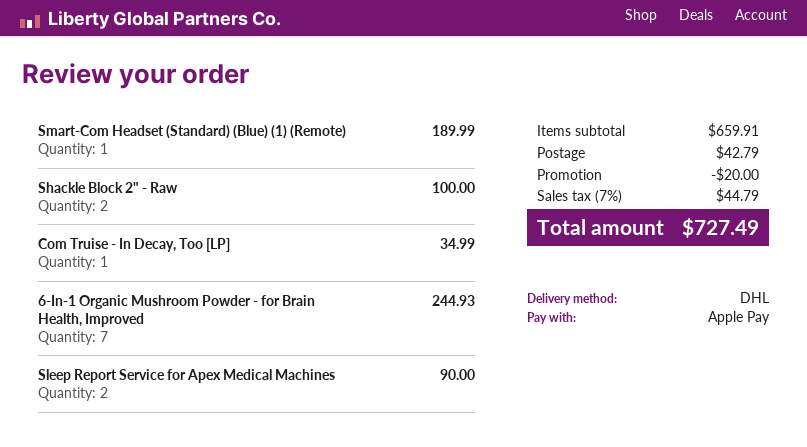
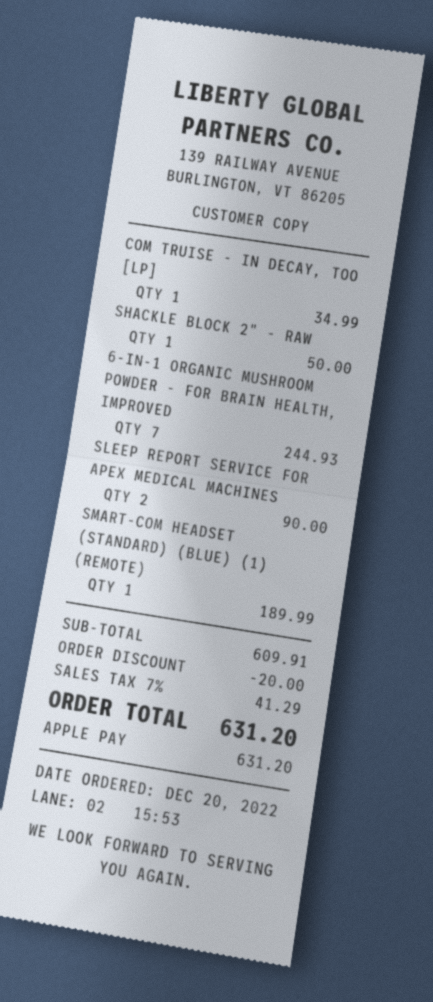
Shackle Block 2" - Raw: 2 for 100.00 -> 1 for 50.00
subtotal: 659.91 -> 609.91
shipping: 42.79 -> none
tax: 7% = 44.79 -> 7% = 41.29
total: 727.49 -> 631.20

